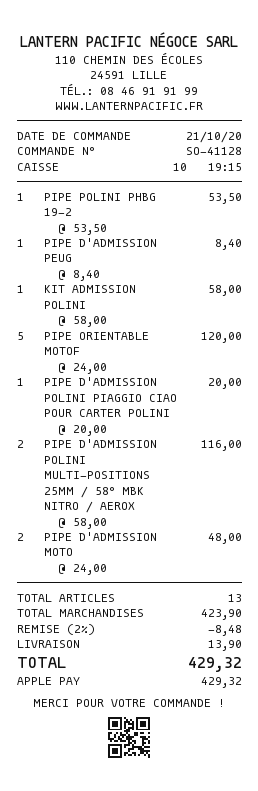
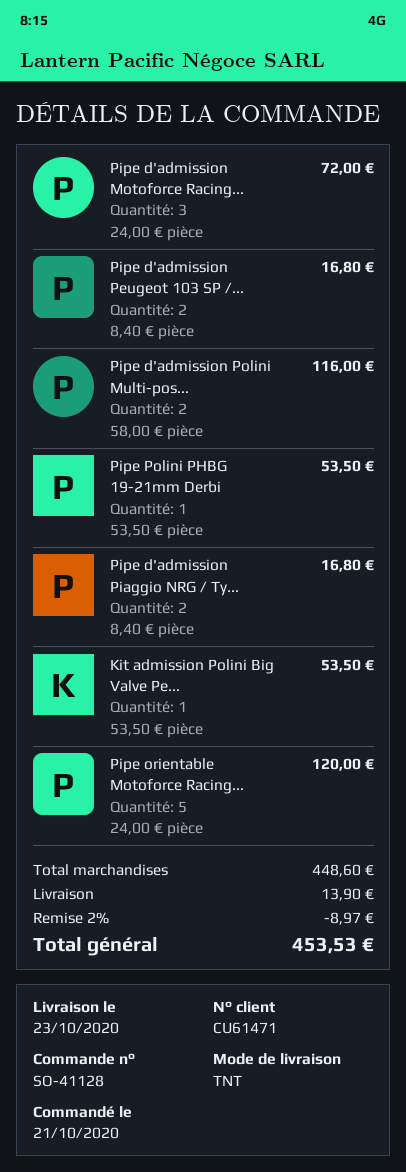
PIPE D'ADMISSION PEUG: 1 x 8.40 = 8.40 -> 2 x 8.40 = 16.80
KIT ADMISSION POLINI: 1 x 58.00 = 58.00 -> 1 x 53.50 = 53.50
PIPE D'ADMISSION POLINI PIAGGIO CIAO POUR CARTER POLINI: 1 x 20.00 = 20.00 -> none
PIPE D'ADMISSION MOTO: 2 x 24.00 = 48.00 -> 3 x 24.00 = 72.00
Pipe d'admission Piaggio NRG / Ty...: none -> 2 x 8.40 = 16.80
subtotal: 423.90 -> 448.60
discount: 2% = 8.48 -> 2% = 8.97
total: 429.32 -> 453.53

